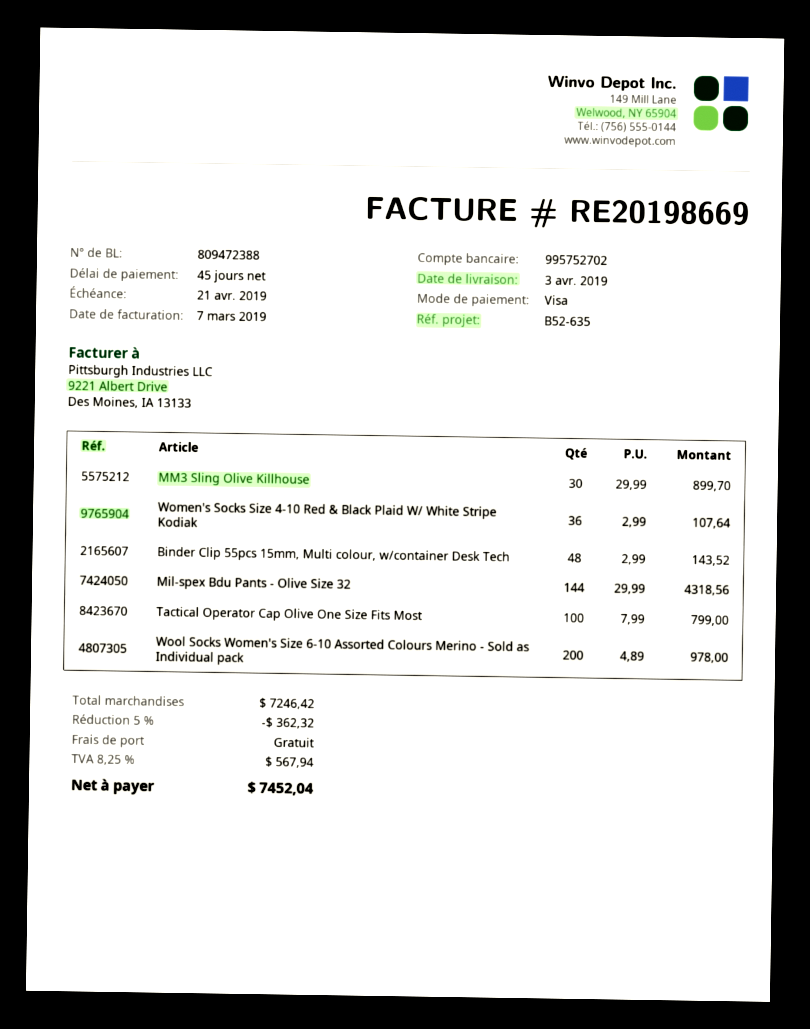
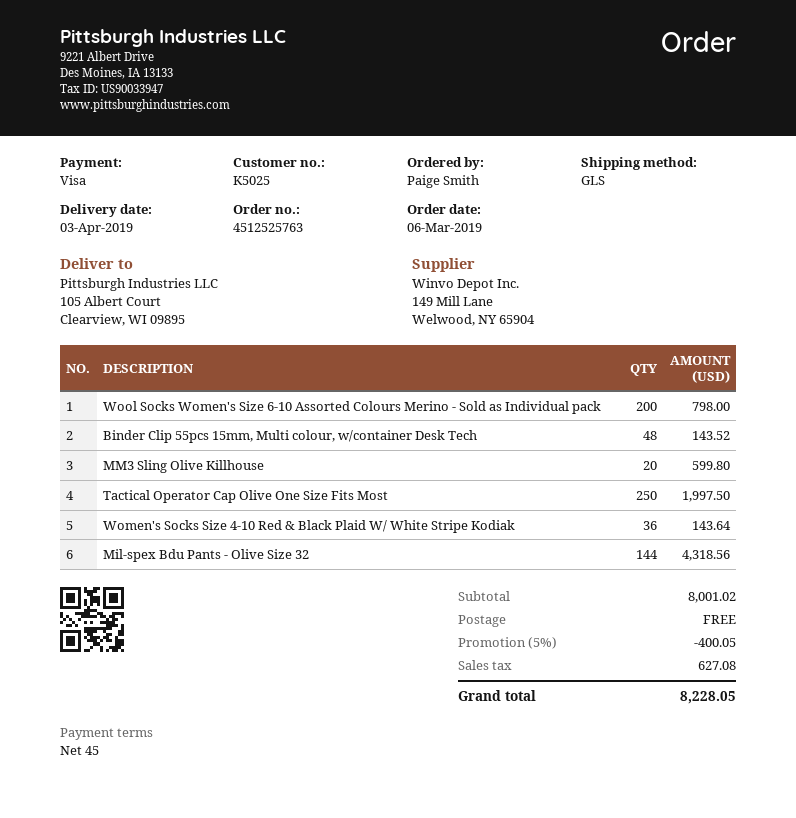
MM3 Sling Olive Killhouse: 30 for 899.70 -> 20 for 599.80
Women's Socks Size 4-10 Red & Black Plaid W/ White Stripe Kodiak: 36 for 107.64 -> 36 for 143.64
Tactical Operator Cap Olive One Size Fits Most: 100 for 799.00 -> 250 for 1997.50
Wool Socks Women's Size 6-10 Assorted Colours Merino - Sold as Individual pack: 200 for 978.00 -> 200 for 798.00
subtotal: 7246.42 -> 8001.02
discount: 5% = 362.32 -> 5% = 400.05
tax: 567.94 -> 627.08
total: 7452.04 -> 8228.05

